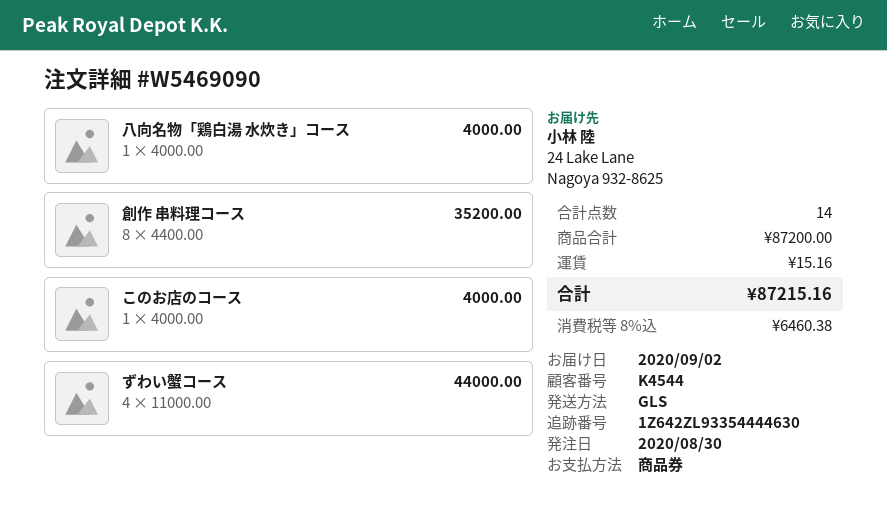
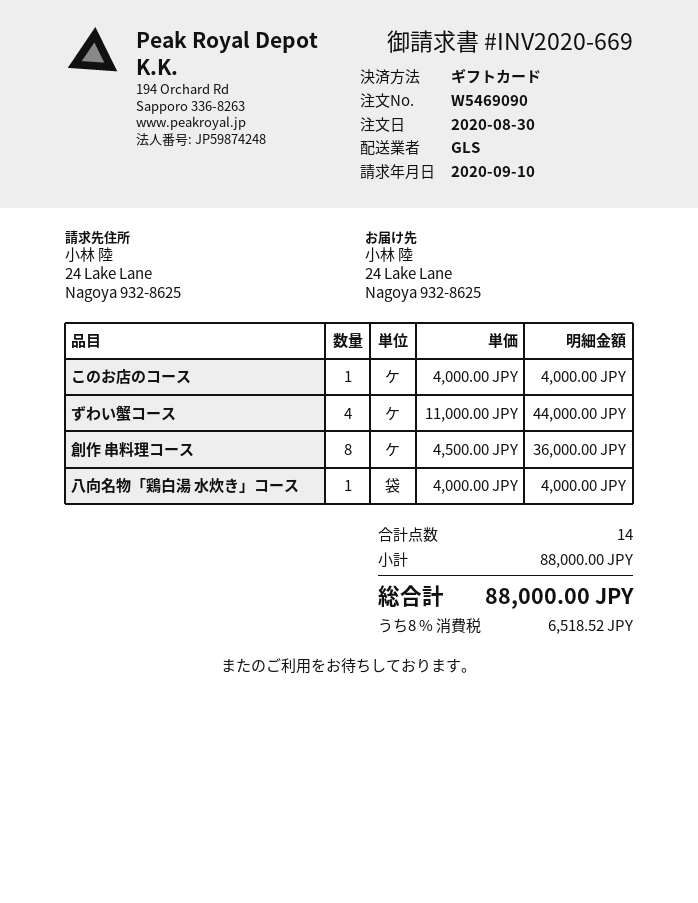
創作 串料理コース: 8 x 4400.00 = 35200.00 -> 8 x 4500.00 = 36000.00
subtotal: 87200.00 -> 88000.00
shipping: 15.16 -> none
tax: 8% = 6460.38 -> 8% = 6518.52
total: 87215.16 -> 88000.00

